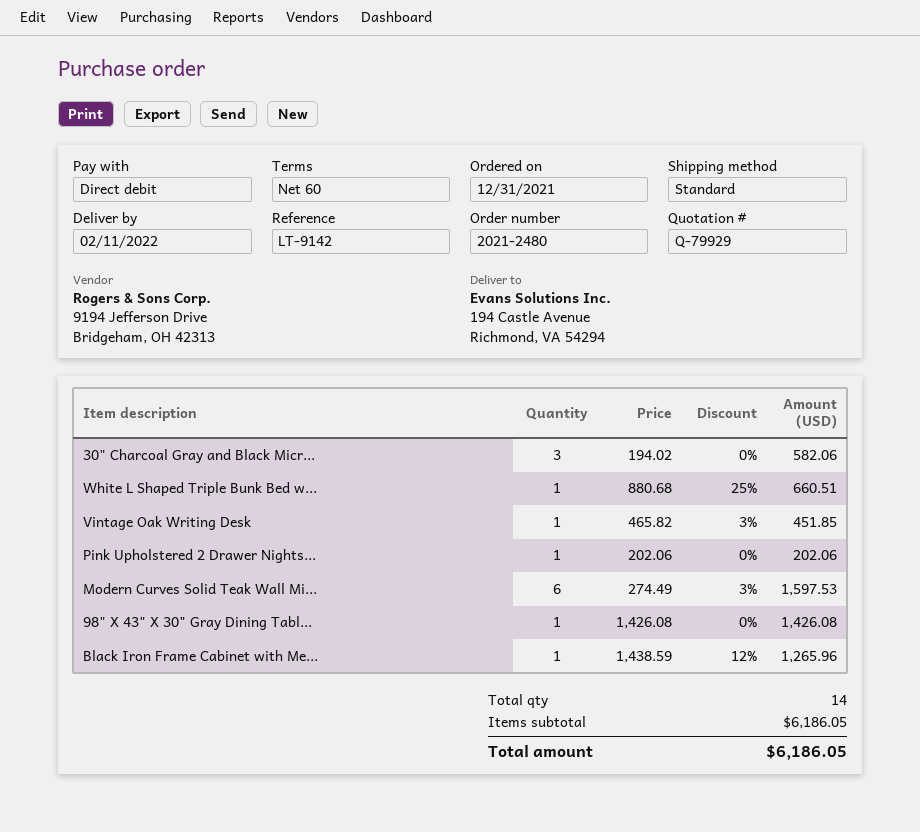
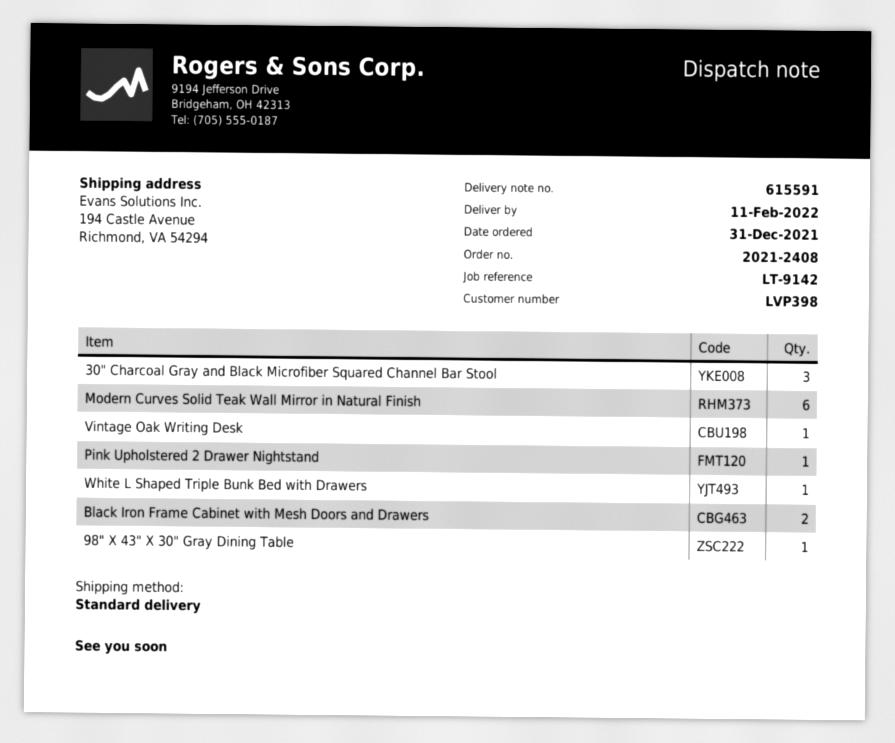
order number: 2021-2480 -> 2021-2408
Black Iron Frame Cabinet with Me...: 1 -> 2

